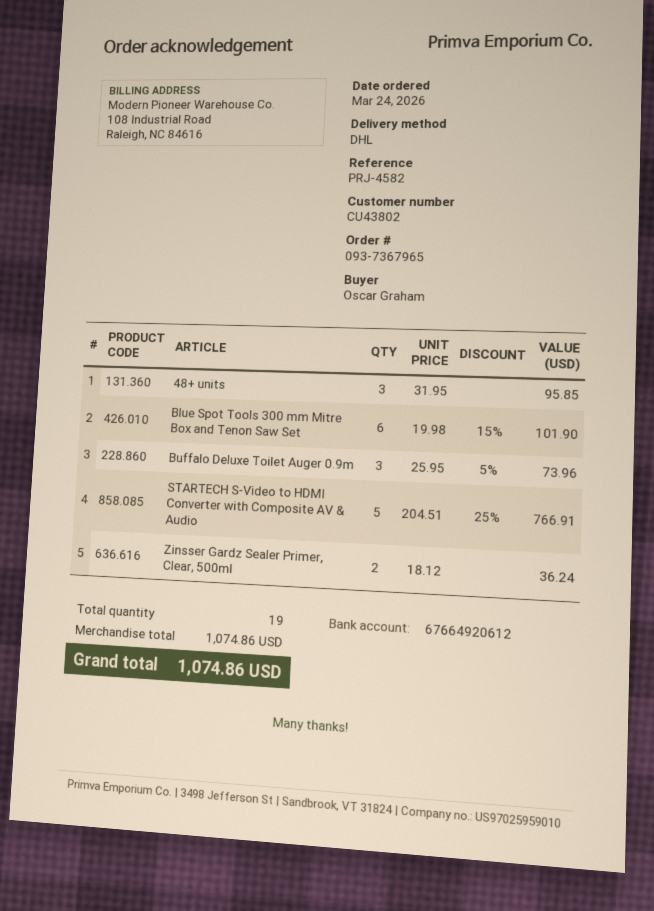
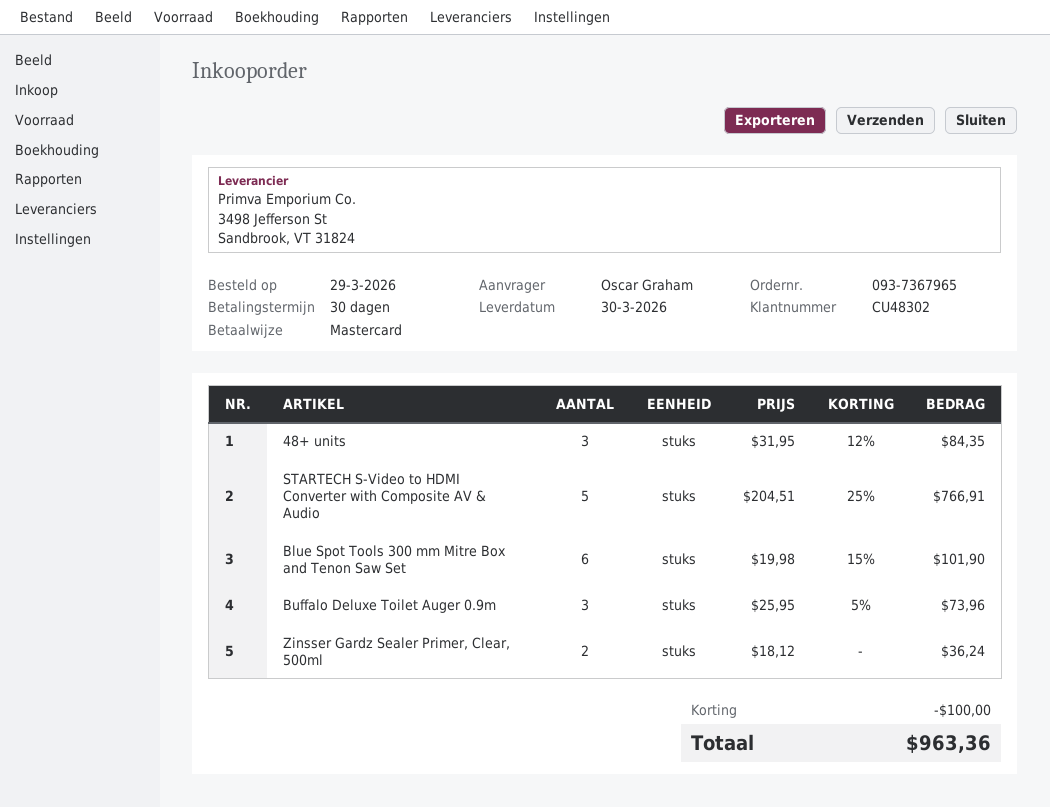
order date: 2026-03-24 -> 2026-03-29
customer number: CU43802 -> CU48302
48+ units: 3 x 31.95 = 95.85 -> 3 x 31.95 - 12% = 84.35
discount: none -> 100.00
total: 1074.86 -> 963.36

